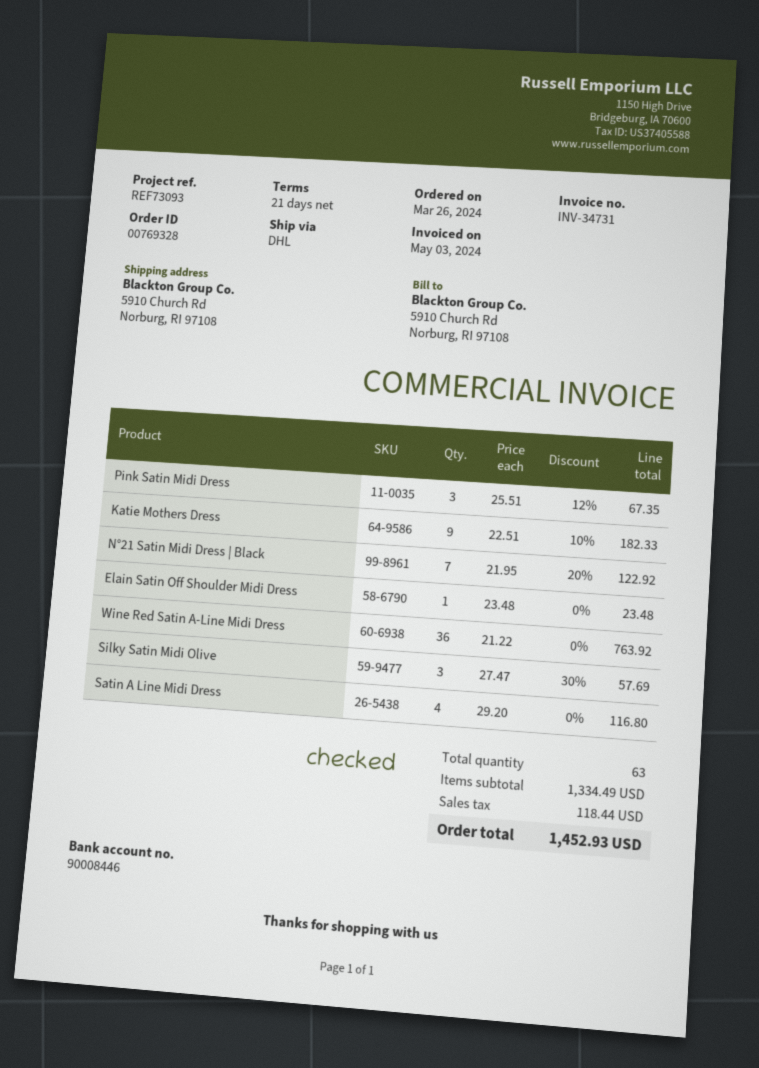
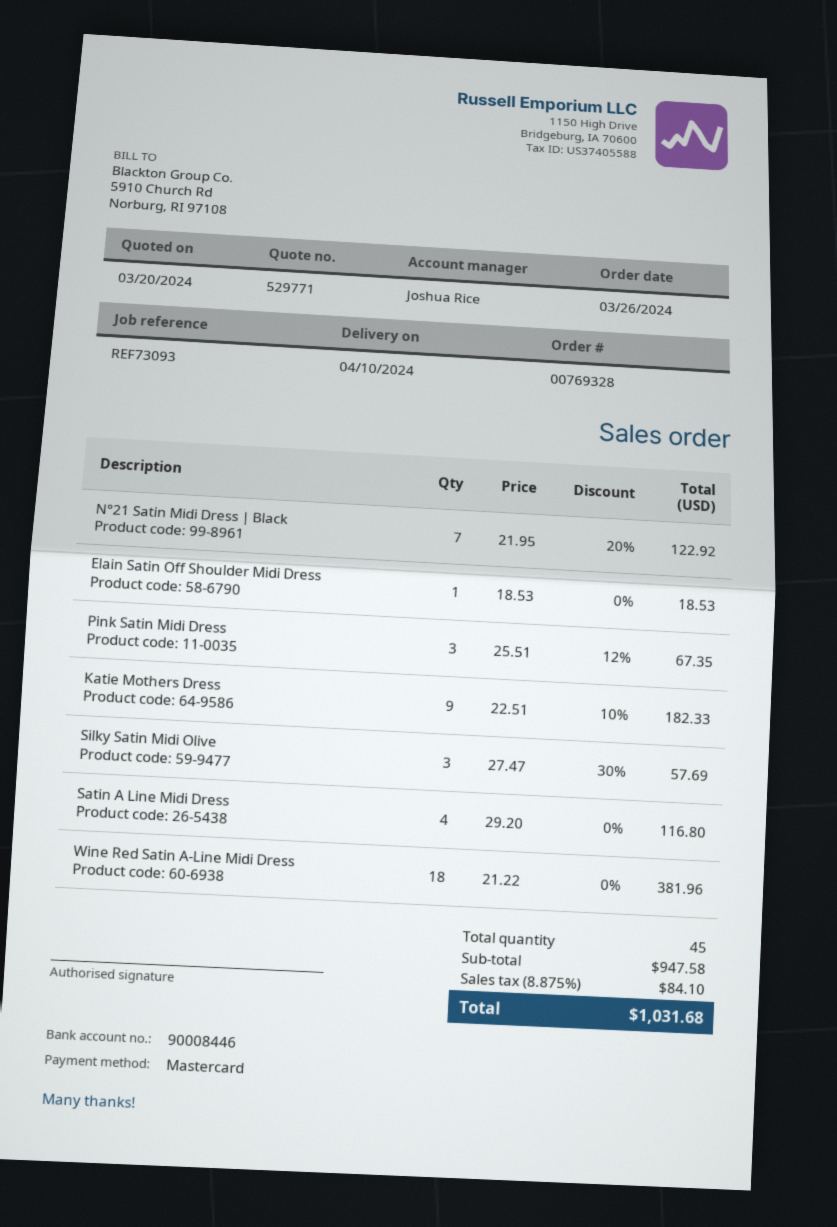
Elain Satin Off Shoulder Midi Dress: 1 x 23.48 = 23.48 -> 1 x 18.53 = 18.53
Wine Red Satin A-Line Midi Dress: 36 x 21.22 = 763.92 -> 18 x 21.22 = 381.96
total quantity: 63 -> 45
subtotal: 1334.49 -> 947.58
tax: 118.44 -> 84.10
total: 1452.93 -> 1031.68

